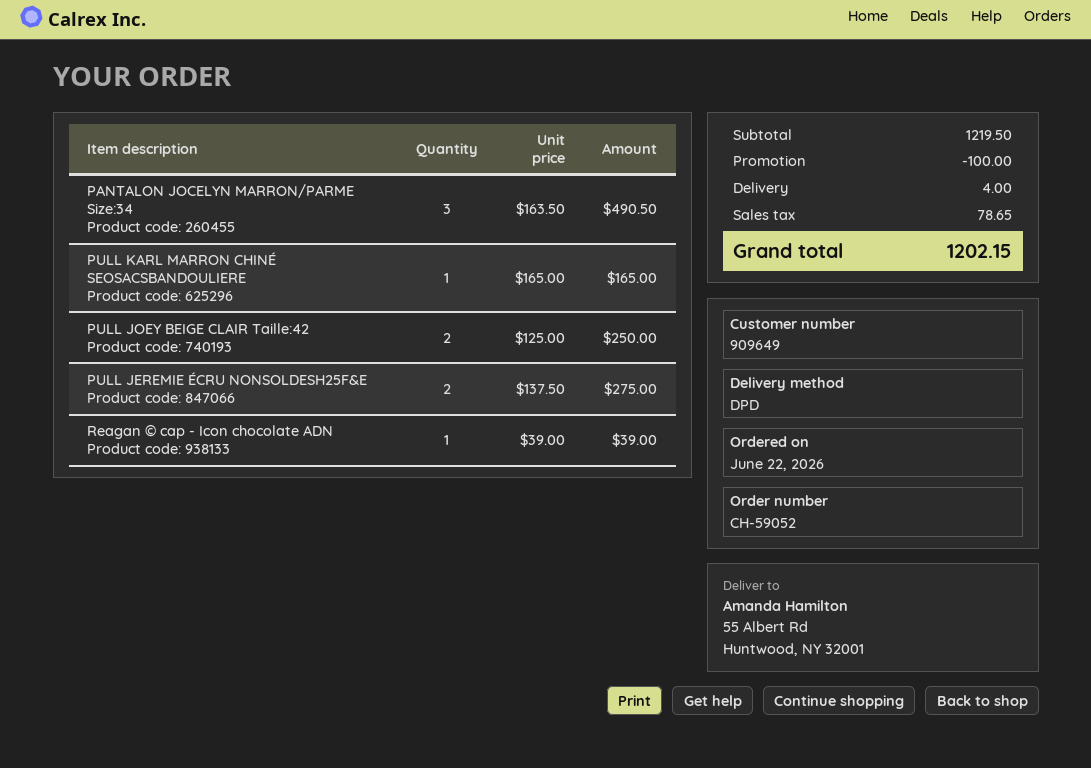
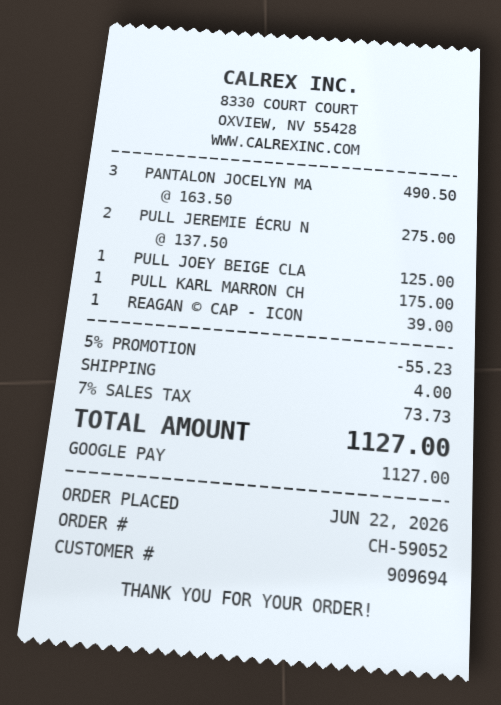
customer number: 909649 -> 909694
PULL KARL MARRON CHINÉ SEOSACSBANDOULIERE: 1 x 165.00 = 165.00 -> 1 x 175.00 = 175.00
PULL JOEY BEIGE CLAIR Taille:42: 2 x 125.00 = 250.00 -> 1 x 125.00 = 125.00
discount: 100.00 -> 55.23
tax: 78.65 -> 73.73
total: 1202.15 -> 1127.00

